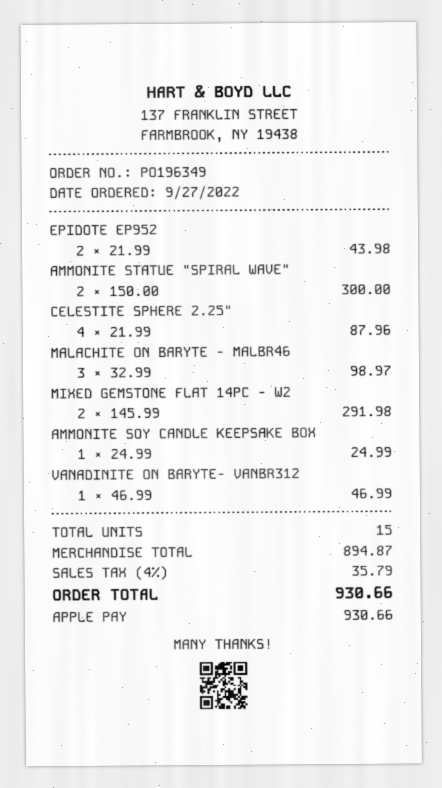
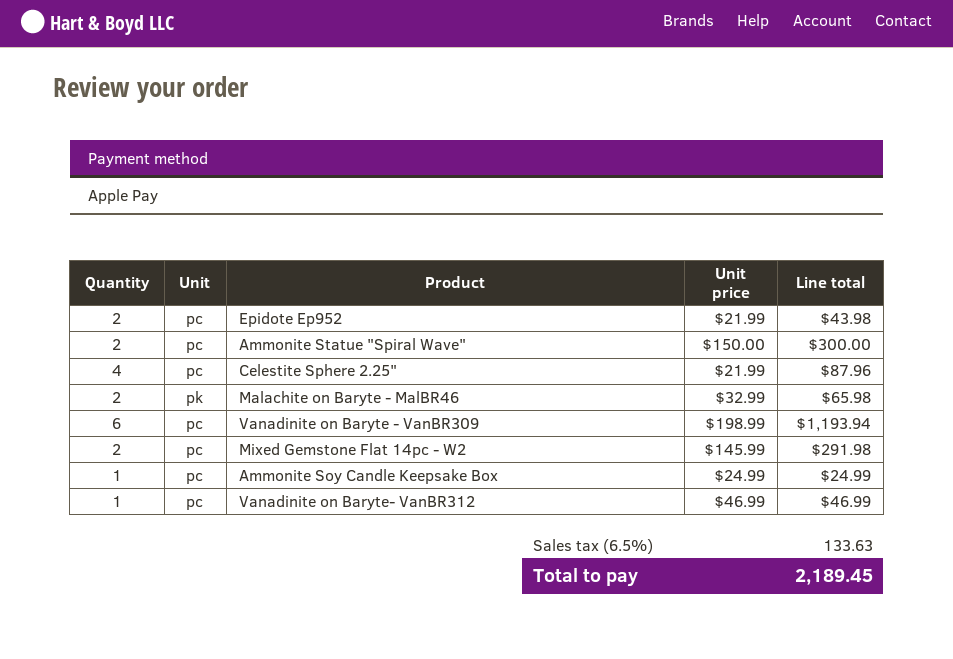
MALACHITE ON BARYTE - MALBR46: 3 x 32.99 = 98.97 -> 2 x 32.99 = 65.98
Vanadinite on Baryte - VanBR309: none -> 6 x 198.99 = 1193.94
tax: 4% = 35.79 -> 6.5% = 133.63
total: 930.66 -> 2189.45

